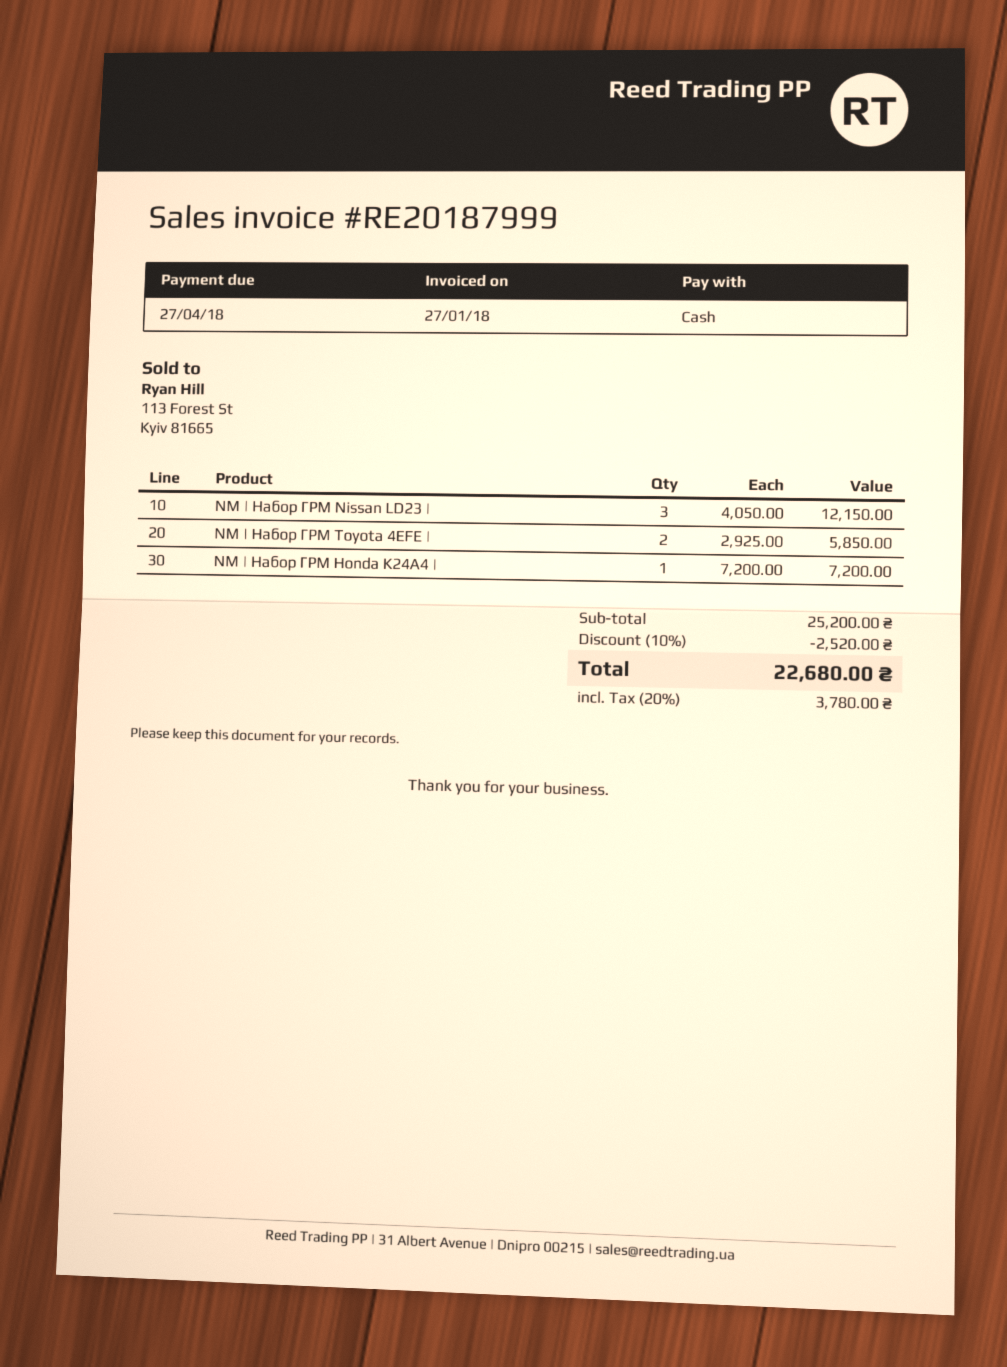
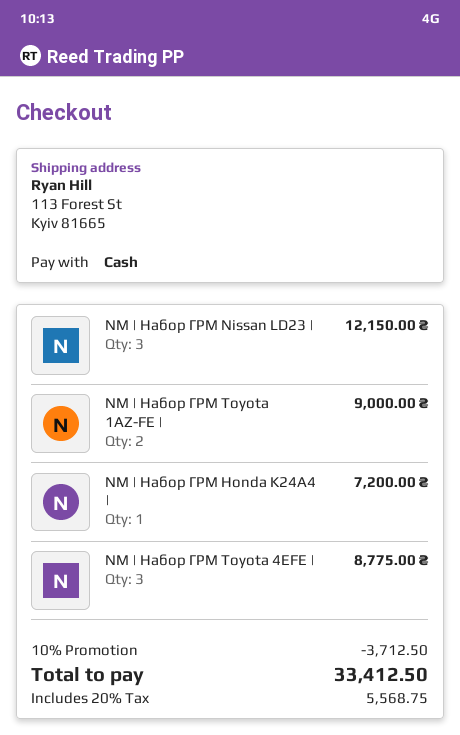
NM | Набор ГРМ Toyota 4EFE |: 2 for 5850.00 -> 3 for 8775.00
NM | Набор ГРМ Toyota 1AZ-FE |: none -> 2 for 9000.00
discount: 10% = 2520.00 -> 10% = 3712.50
tax: 20% = 3780.00 -> 20% = 5568.75
total: 22680.00 -> 33412.50

